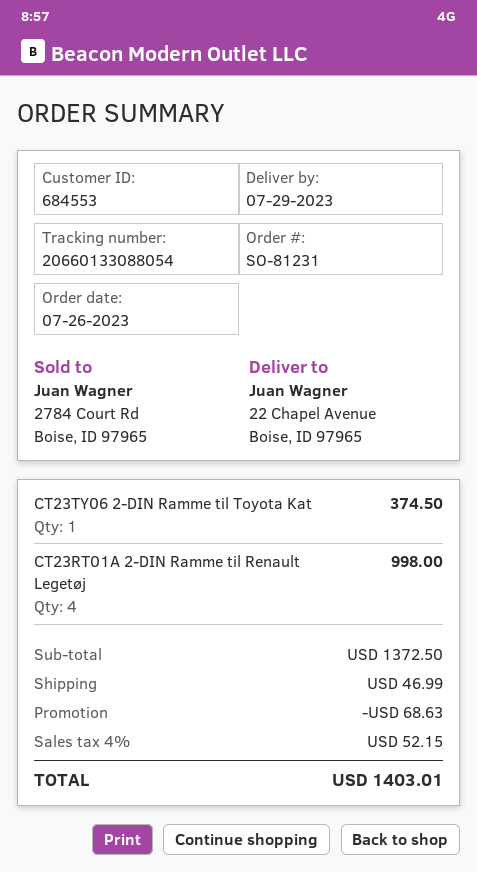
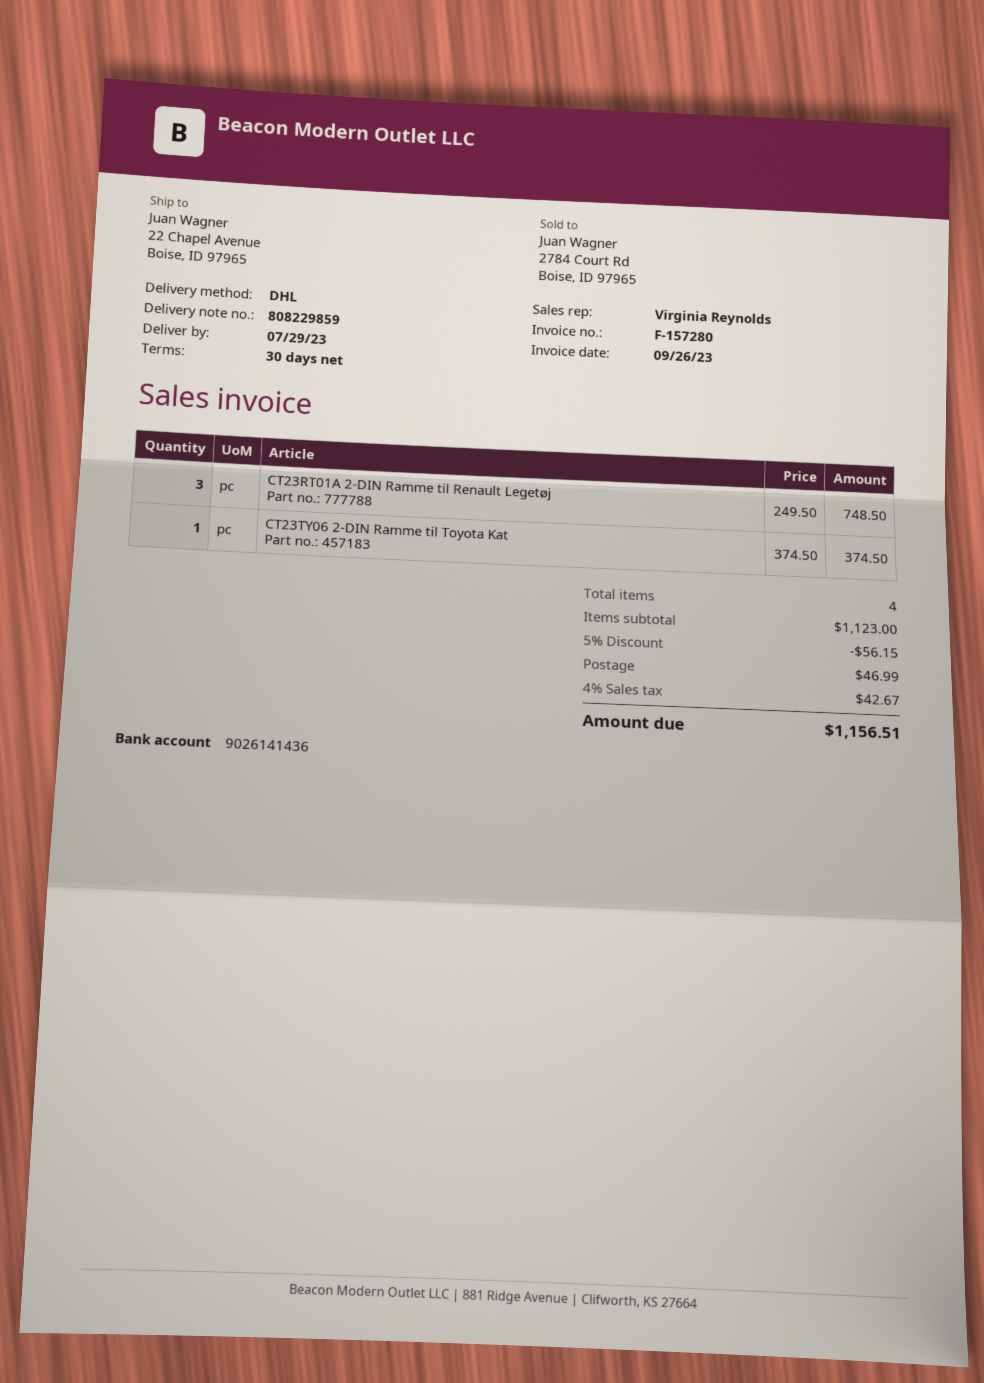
CT23RT01A 2-DIN Ramme til Renault Legetøj: 4 for 998.00 -> 3 for 748.50
subtotal: 1372.50 -> 1123.00
discount: 68.63 -> 56.15
tax: 4% = 52.15 -> 4% = 42.67
total: 1403.01 -> 1156.51

